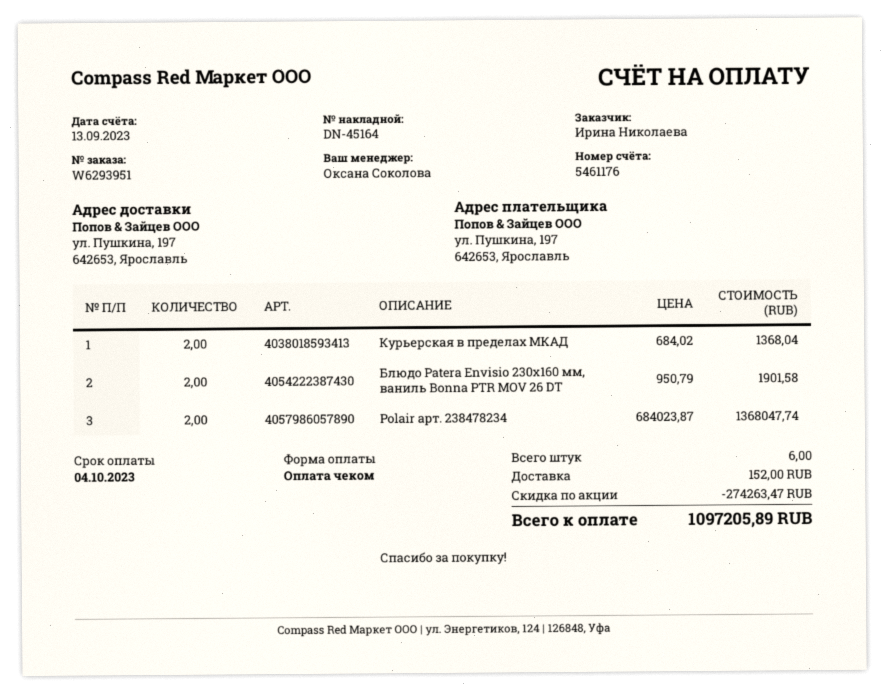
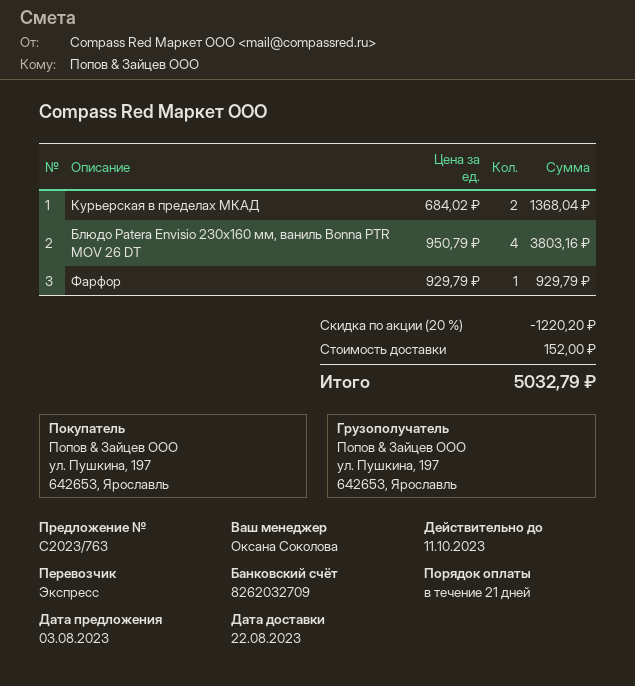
Блюдо Patera Envisio 230x160 мм, ваниль Bonna PTR MOV 26 DT: 2 x 950.79 = 1901.58 -> 4 x 950.79 = 3803.16
Polair арт. 238478234: 2 x 684023.87 = 1368047.74 -> none
Фарфор: none -> 1 x 929.79 = 929.79
discount: 274263.47 -> 1220.20
total: 1097205.89 -> 5032.79

